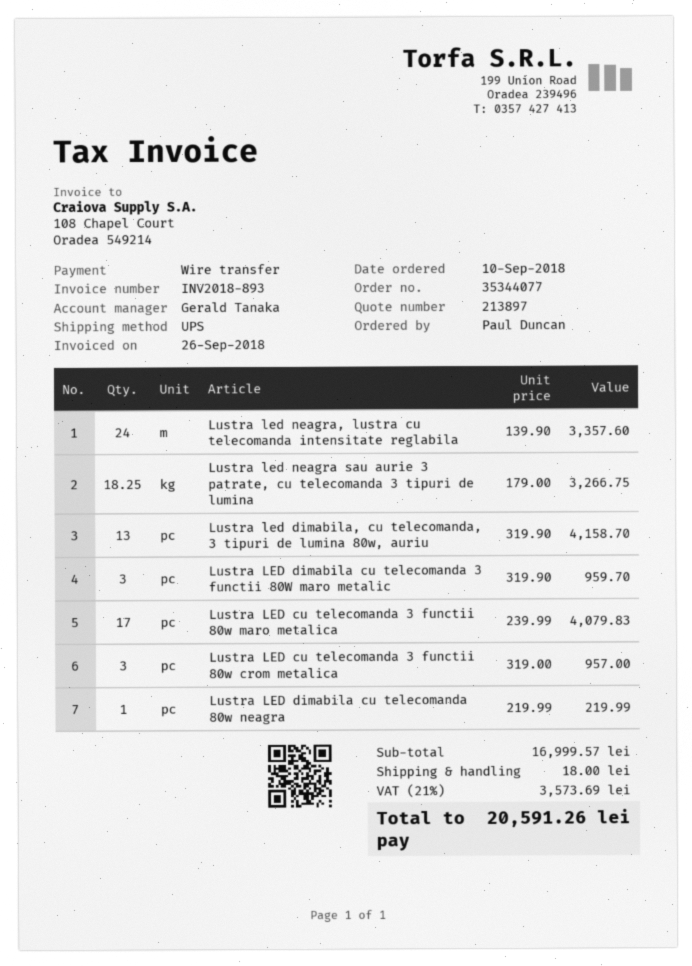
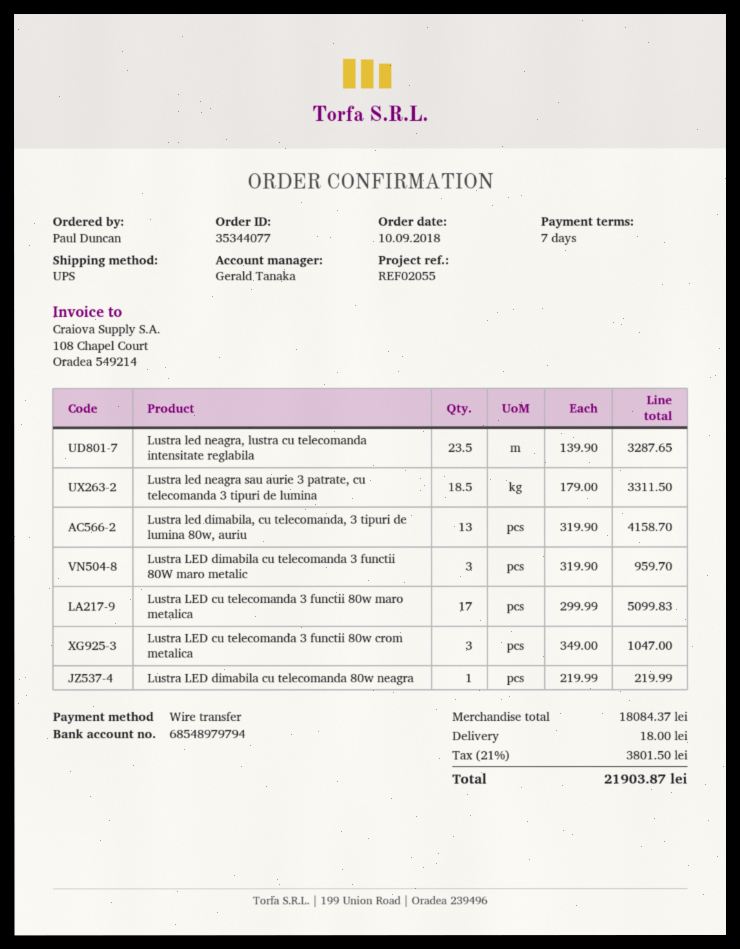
Lustra led neagra, lustra cu telecomanda intensitate reglabila: 24 x 139.90 = 3357.60 -> 23.5 x 139.90 = 3287.65
Lustra led neagra sau aurie 3 patrate, cu telecomanda 3 tipuri de lumina: 18.25 x 179.00 = 3266.75 -> 18.5 x 179.00 = 3311.50
Lustra LED cu telecomanda 3 functii 80w maro metalica: 17 x 239.99 = 4079.83 -> 17 x 299.99 = 5099.83
Lustra LED cu telecomanda 3 functii 80w crom metalica: 3 x 319.00 = 957.00 -> 3 x 349.00 = 1047.00
subtotal: 16999.57 -> 18084.37
tax: 21% = 3573.69 -> 21% = 3801.50
total: 20591.26 -> 21903.87

